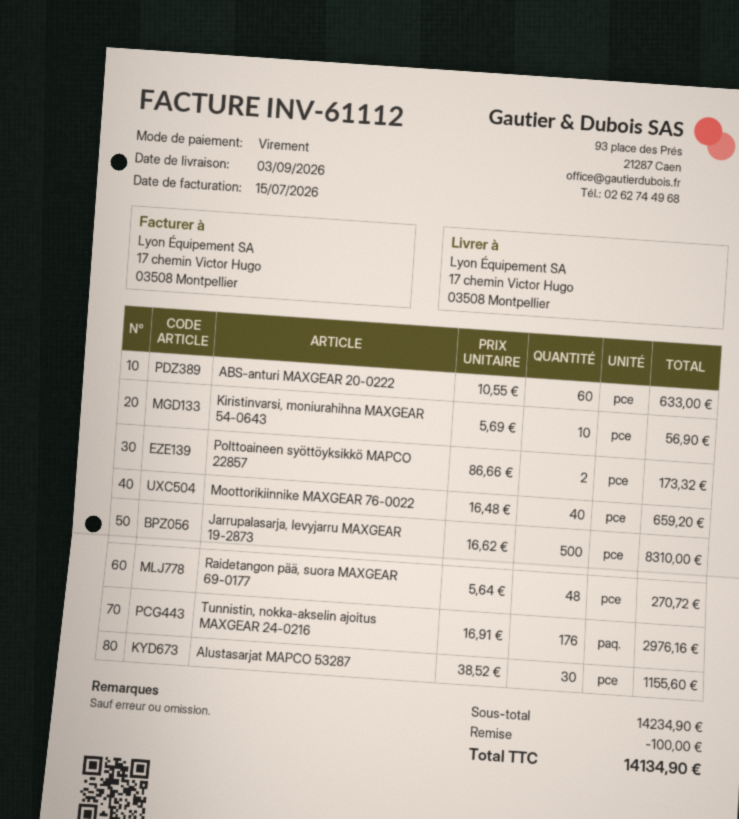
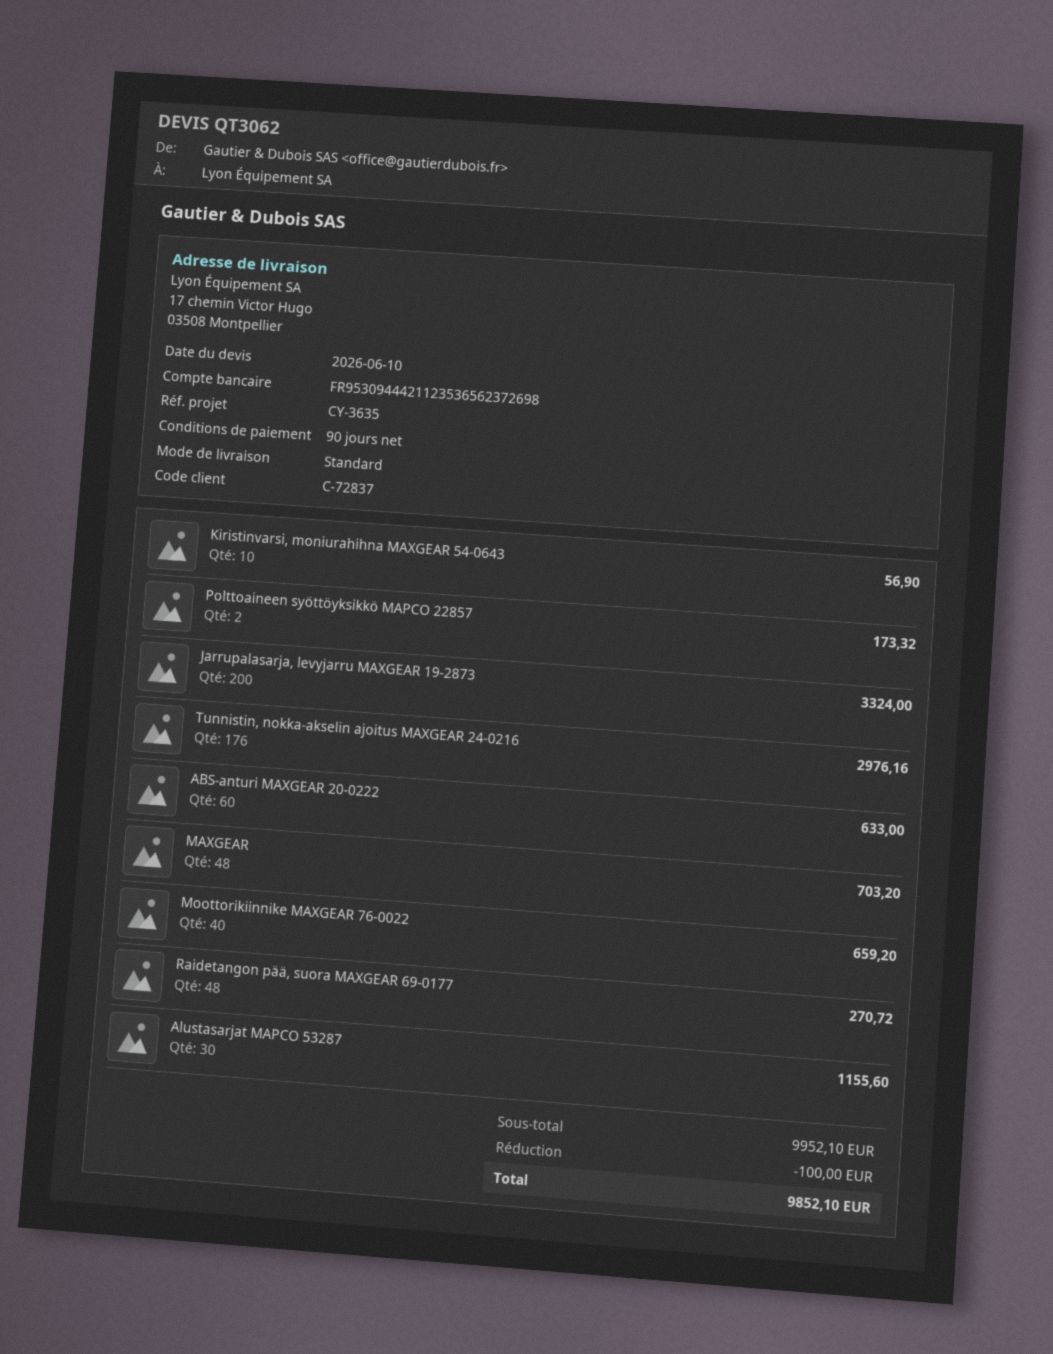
Jarrupalasarja, levyjarru MAXGEAR 19-2873: 500 for 8310.00 -> 200 for 3324.00
MAXGEAR: none -> 48 for 703.20
subtotal: 14234.90 -> 9952.10
total: 14134.90 -> 9852.10

